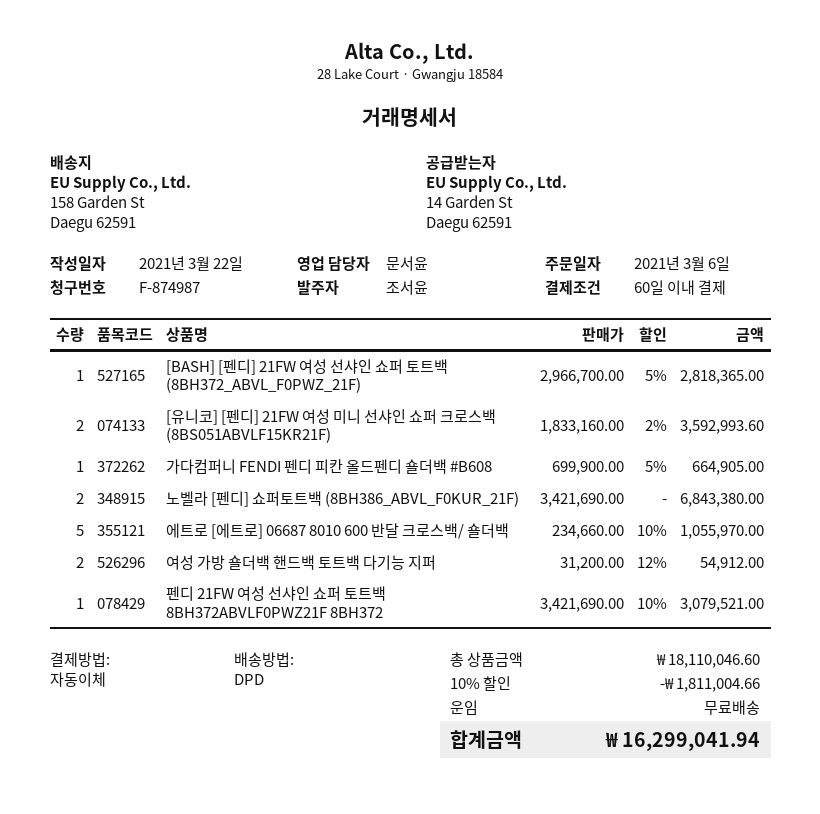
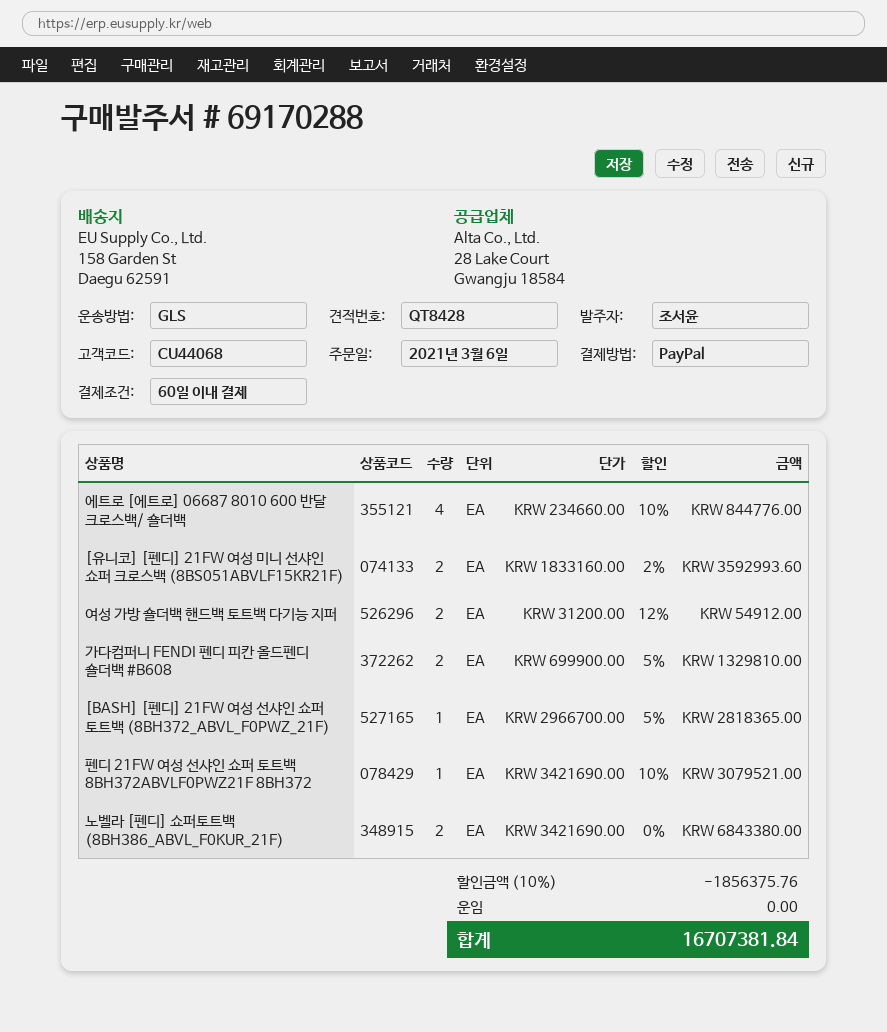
payment method: direct debit -> PayPal
shipping method: DPD -> GLS
가다컴퍼니 FENDI 펜디 피칸 올드펜디 숄더백 #B608: 1 x 699900.00 - 5% = 664905.00 -> 2 x 699900.00 - 5% = 1329810.00
에트로 [에트로] 06687 8010 600 반달 크로스백/ 숄더백: 5 x 234660.00 - 10% = 1055970.00 -> 4 x 234660.00 - 10% = 844776.00
discount: 10% = 1811004.66 -> 10% = 1856375.76
total: 16299041.94 -> 16707381.84

